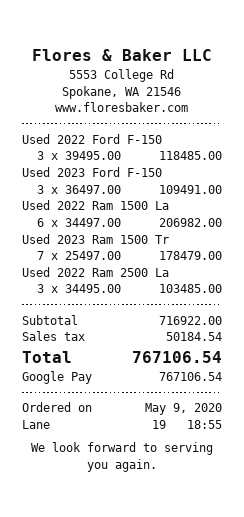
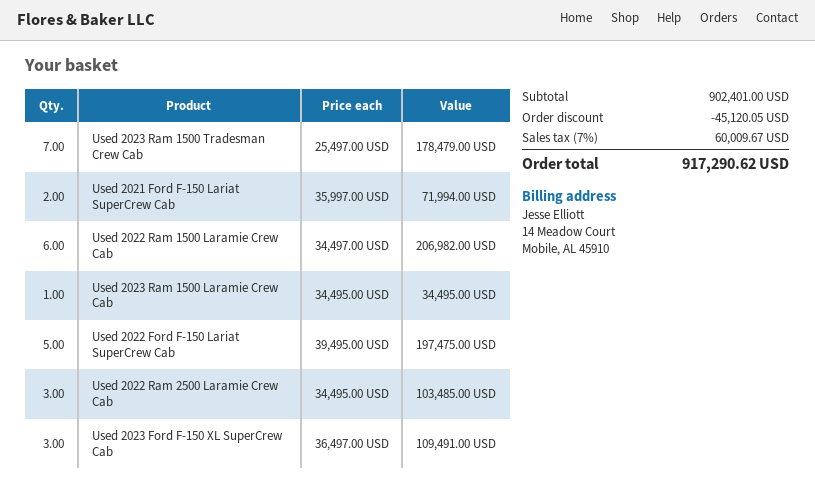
Used 2022 Ford F-150: 3 x 39495.00 = 118485.00 -> 5 x 39495.00 = 197475.00
Used 2021 Ford F-150 Lariat SuperCrew Cab: none -> 2 x 35997.00 = 71994.00
Used 2023 Ram 1500 Laramie Crew Cab: none -> 1 x 34495.00 = 34495.00
subtotal: 716922.00 -> 902401.00
discount: none -> 45120.05
tax: 50184.54 -> 60009.67
total: 767106.54 -> 917290.62

